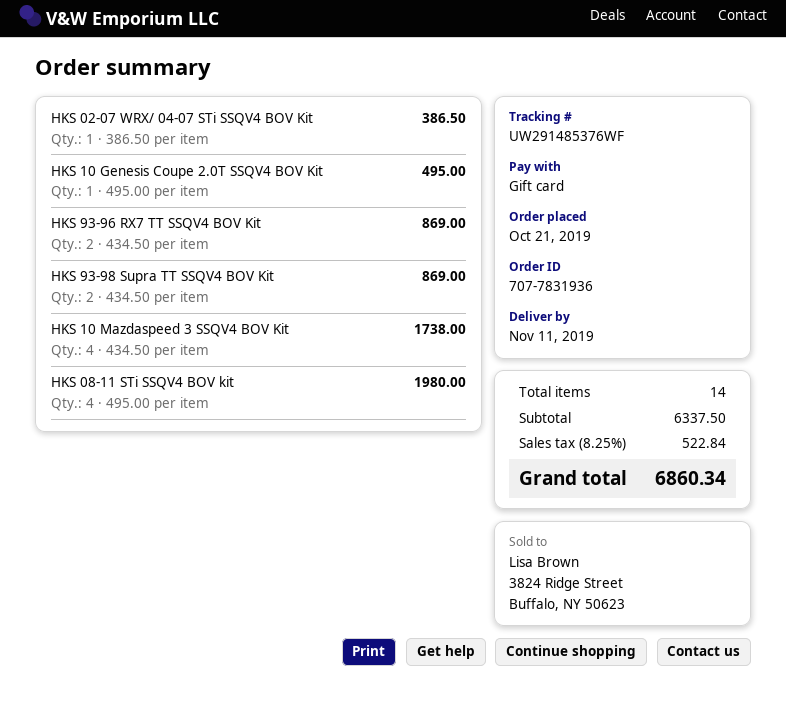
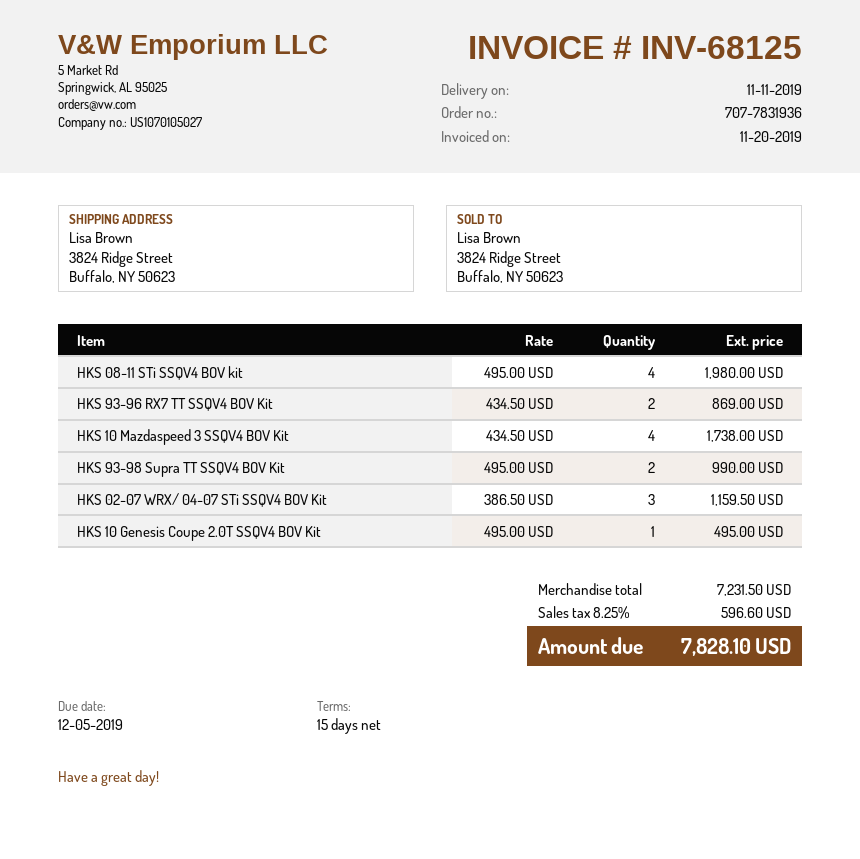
HKS 02-07 WRX/ 04-07 STi SSQV4 BOV Kit: 1 x 386.50 = 386.50 -> 3 x 386.50 = 1159.50
HKS 93-98 Supra TT SSQV4 BOV Kit: 2 x 434.50 = 869.00 -> 2 x 495.00 = 990.00
subtotal: 6337.50 -> 7231.50
tax: 8.25% = 522.84 -> 8.25% = 596.60
total: 6860.34 -> 7828.10

